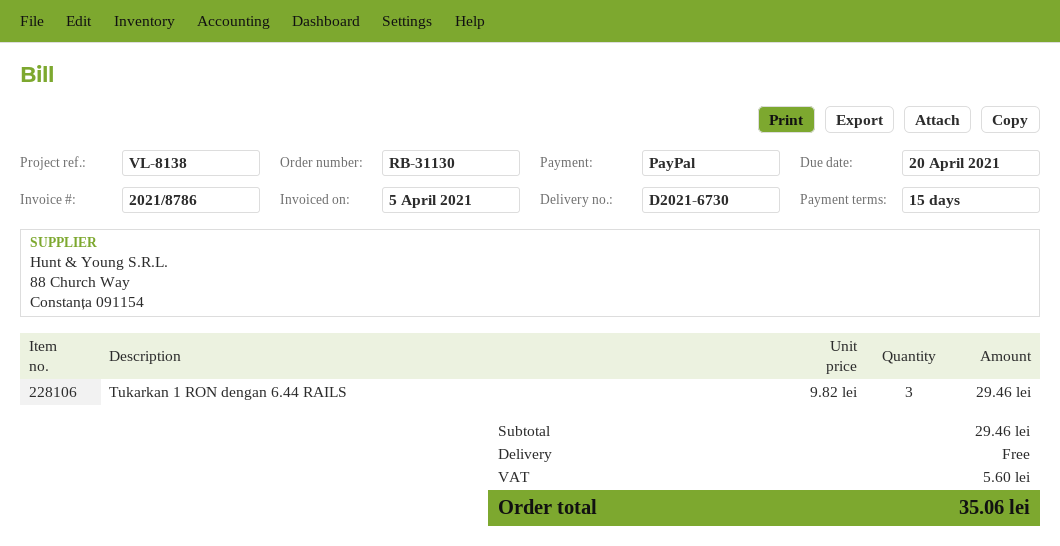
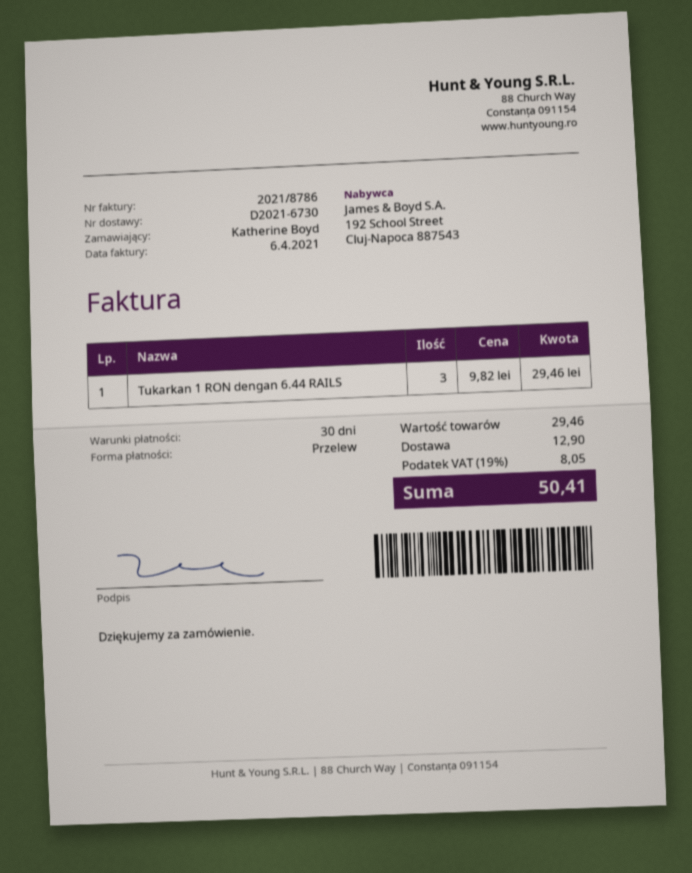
invoice date: 2021-04-05 -> 2021-04-06
payment terms: 15 days -> 30 days
payment method: PayPal -> bank transfer
shipping: 0.00 -> 12.90
tax: 5.60 -> 8.05
total: 35.06 -> 50.41

